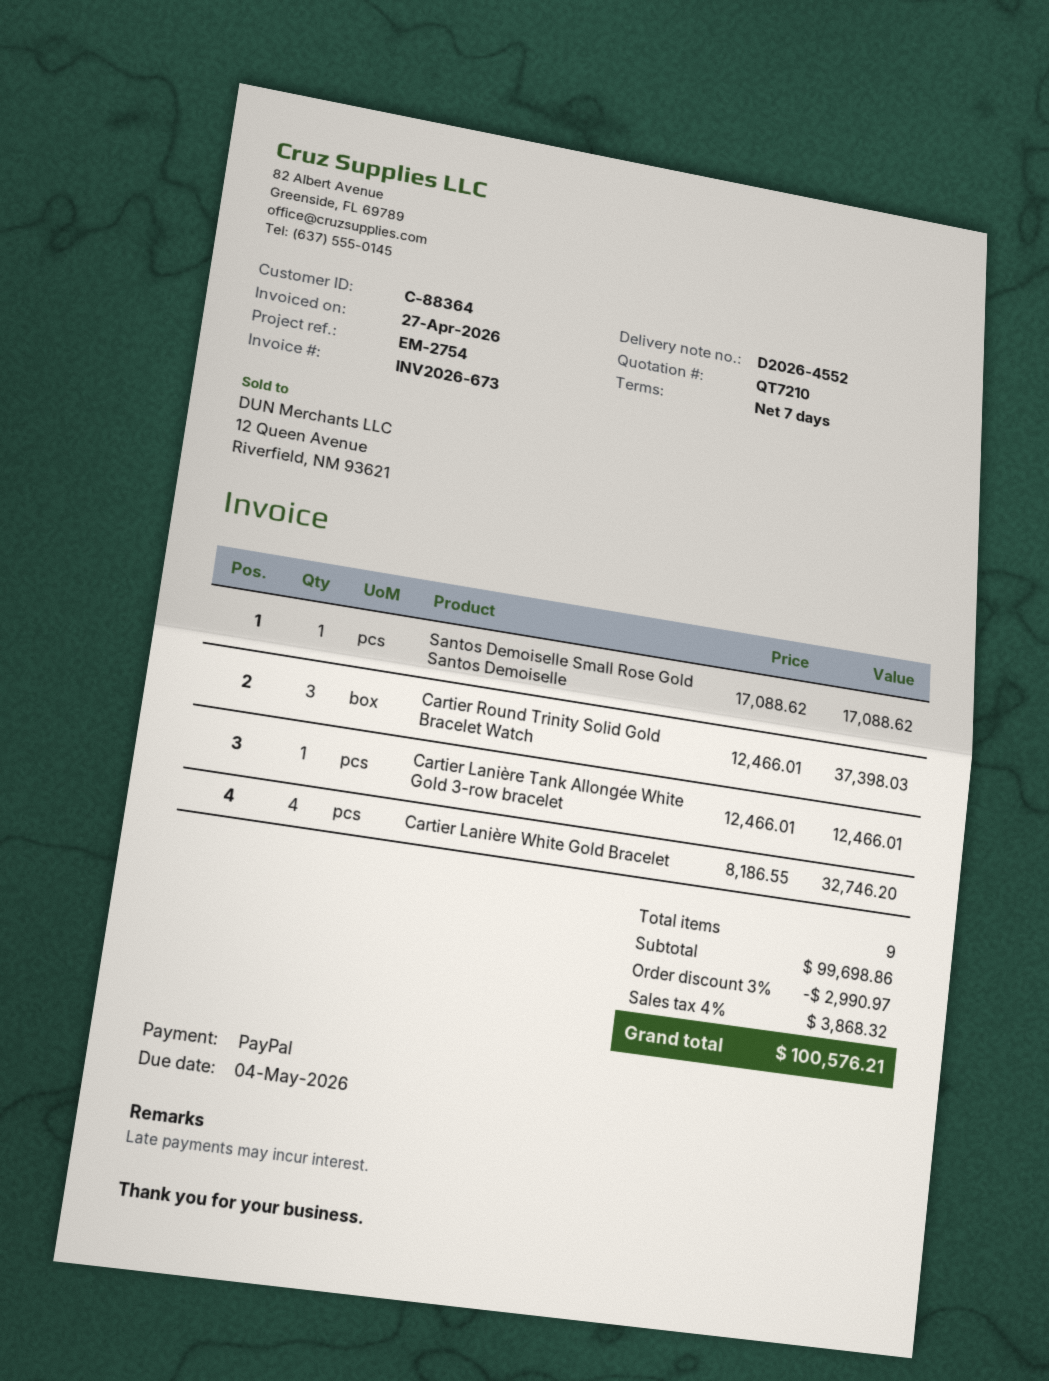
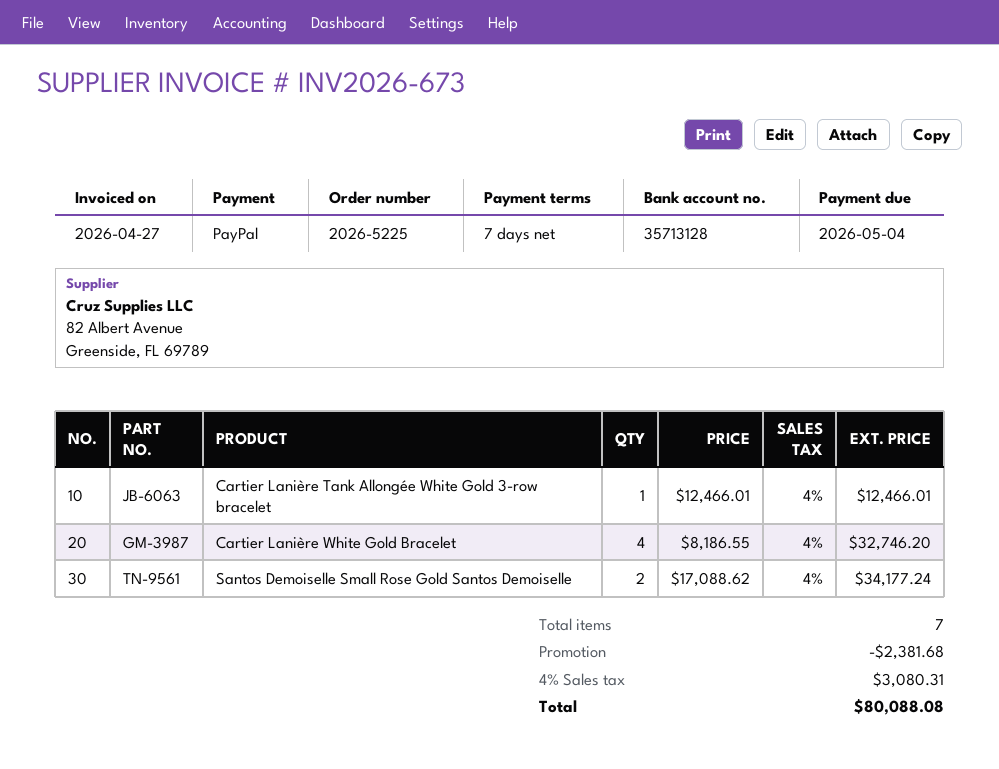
Santos Demoiselle Small Rose Gold Santos Demoiselle: 1 x 17088.62 = 17088.62 -> 2 x 17088.62 = 34177.24
Cartier Round Trinity Solid Gold Bracelet Watch: 3 x 12466.01 = 37398.03 -> none
total quantity: 9 -> 7
discount: 2990.97 -> 2381.68
tax: 4% = 3868.32 -> 4% = 3080.31
total: 100576.21 -> 80088.08

